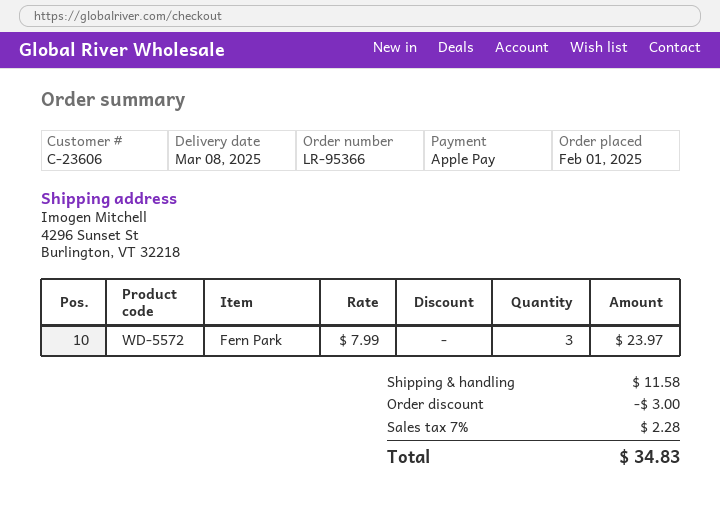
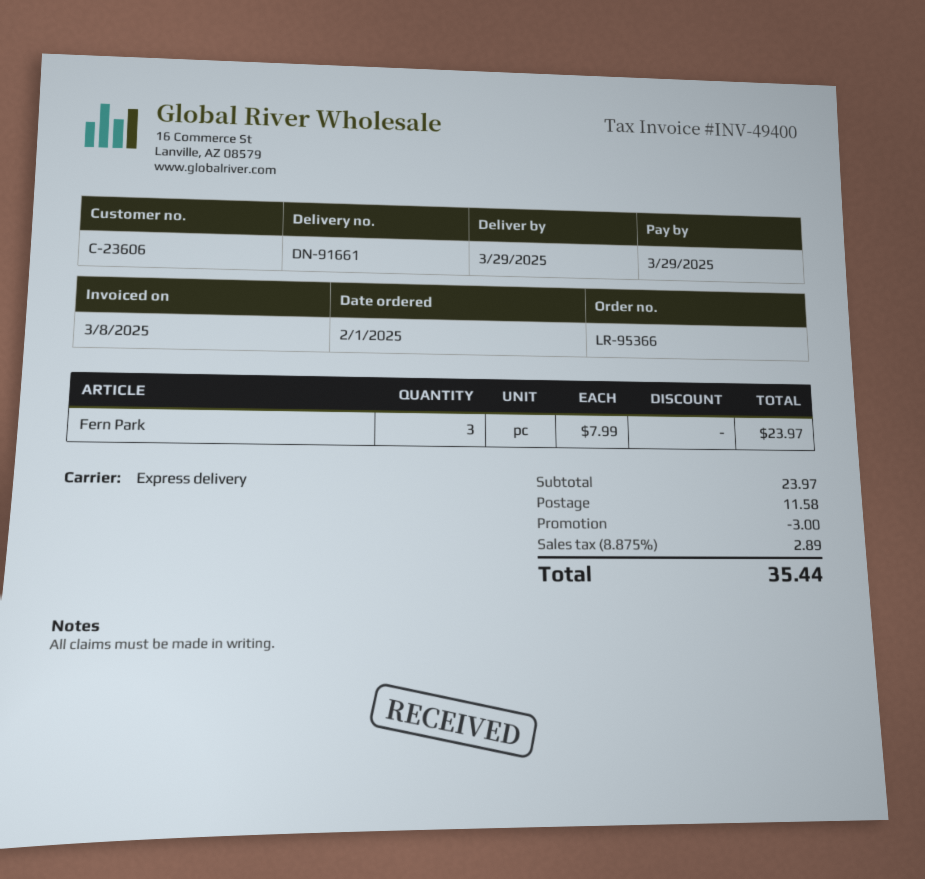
delivery date: 2025-03-08 -> 2025-03-29
tax: 7% = 2.28 -> 8.875% = 2.89
total: 34.83 -> 35.44

